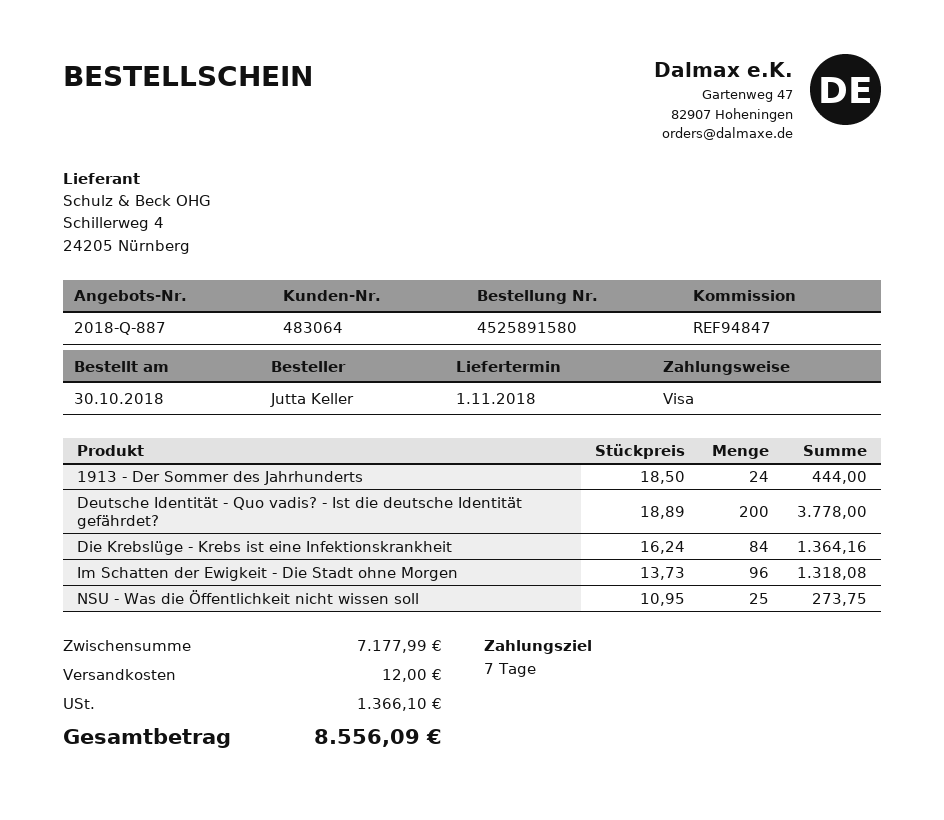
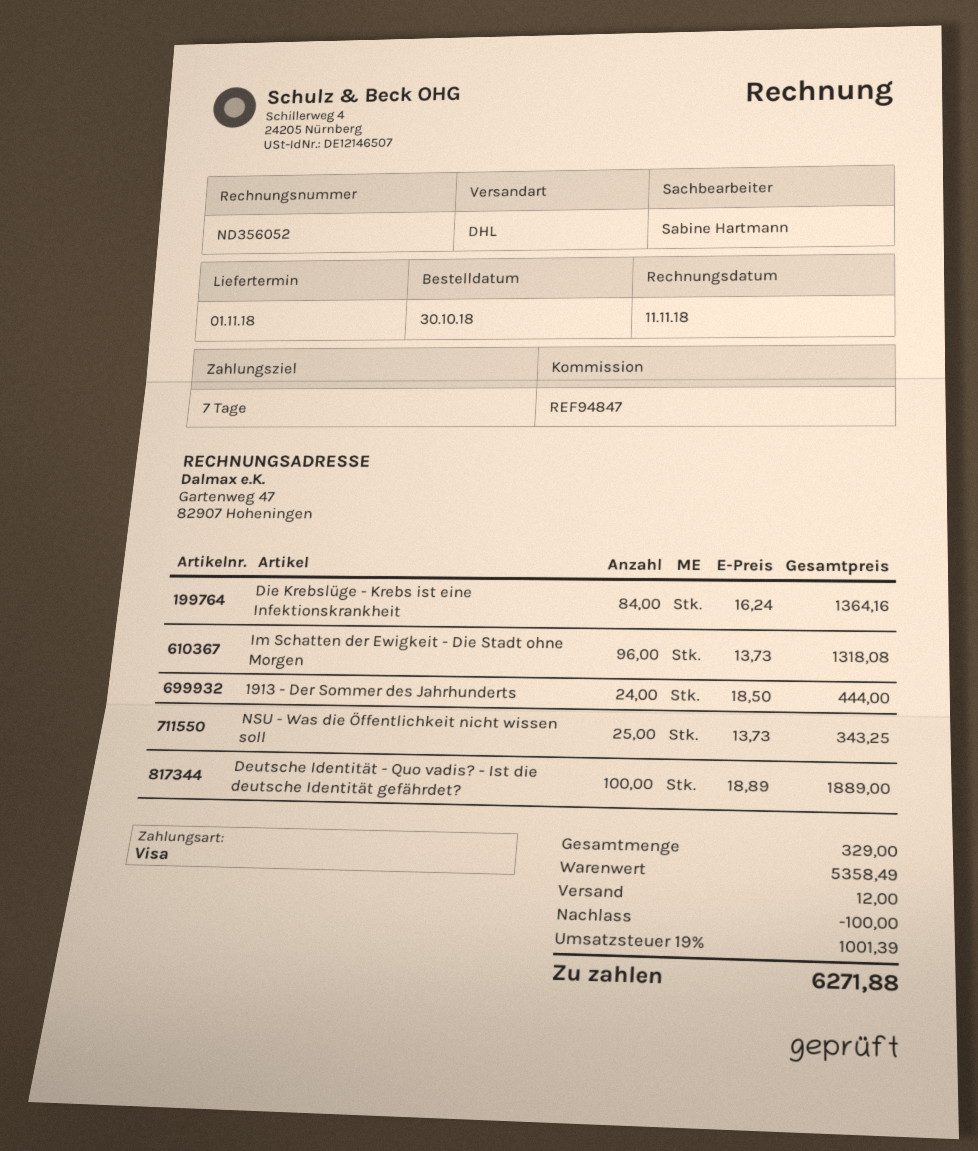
Deutsche Identität - Quo vadis? - Ist die deutsche Identität gefährdet?: 200 x 18.89 = 3778.00 -> 100 x 18.89 = 1889.00
NSU - Was die Öffentlichkeit nicht wissen soll: 25 x 10.95 = 273.75 -> 25 x 13.73 = 343.25
subtotal: 7177.99 -> 5358.49
discount: none -> 100.00
tax: 1366.10 -> 1001.39
total: 8556.09 -> 6271.88

